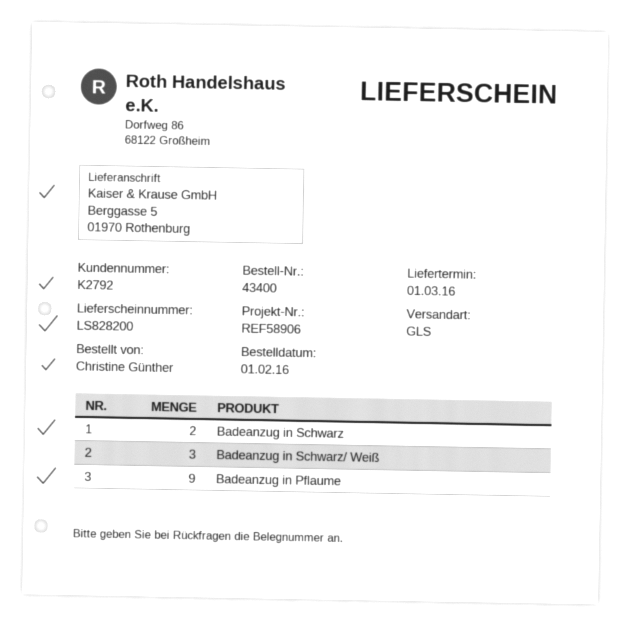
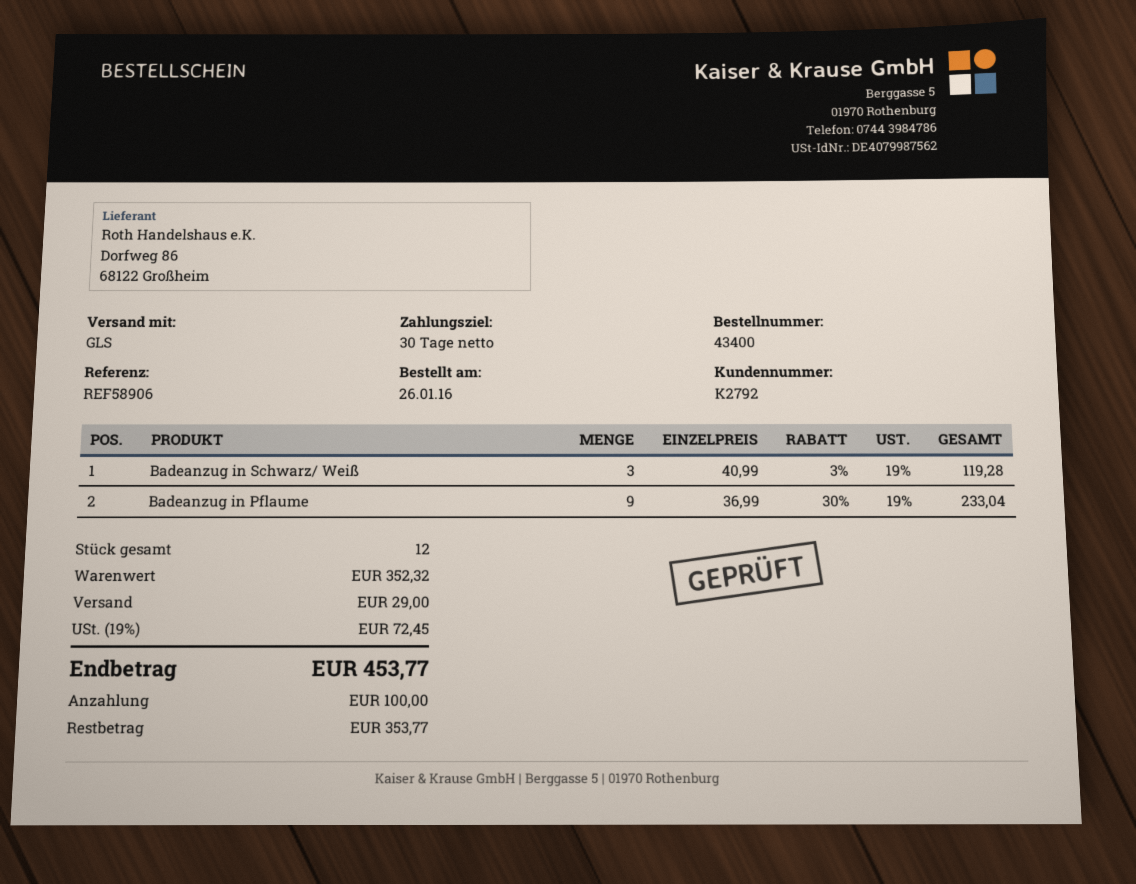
order date: 2016-02-01 -> 2016-01-26
Badeanzug in Schwarz: 2 -> none

